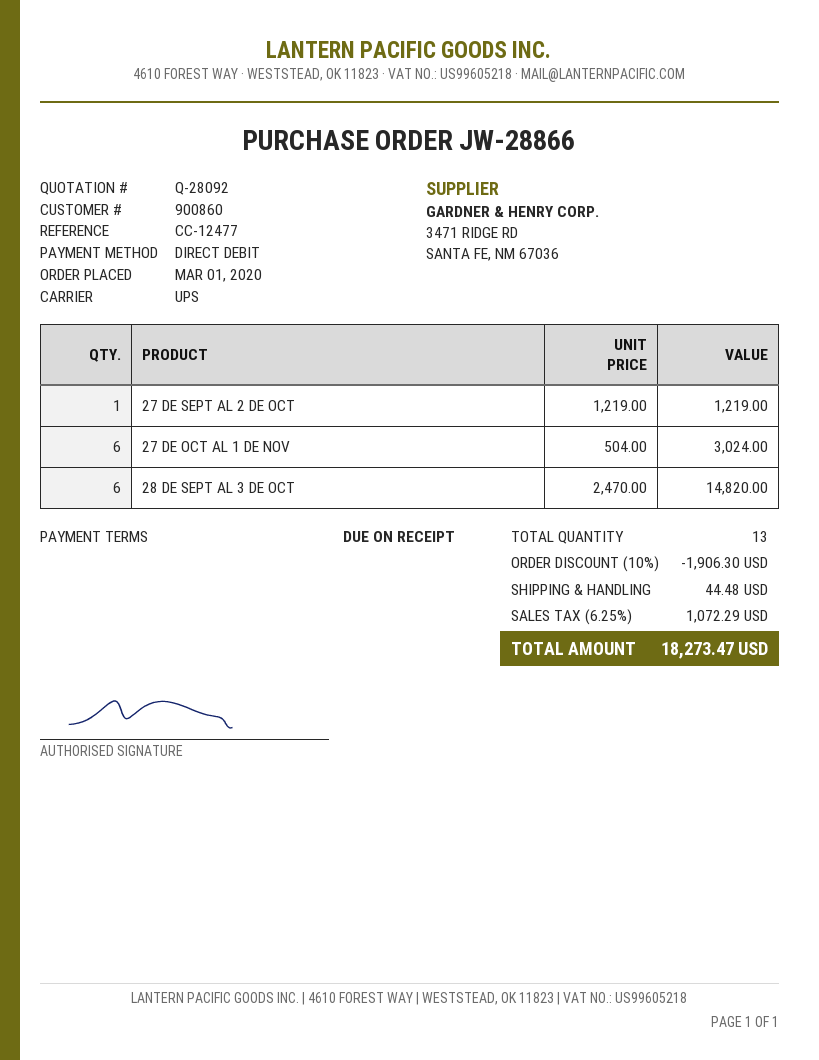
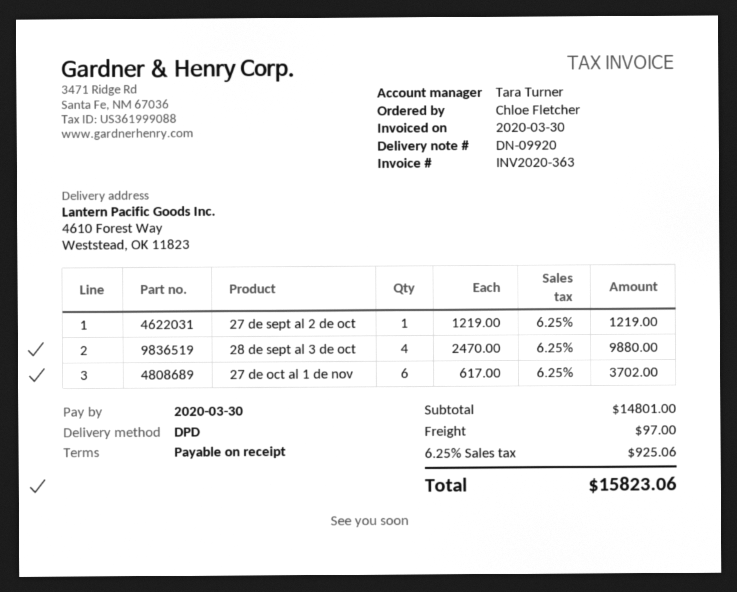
shipping method: UPS -> DPD
27 DE OCT AL 1 DE NOV: 6 x 504.00 = 3024.00 -> 6 x 617.00 = 3702.00
28 DE SEPT AL 3 DE OCT: 6 x 2470.00 = 14820.00 -> 4 x 2470.00 = 9880.00
discount: 10% = 1906.30 -> none
shipping: 44.48 -> 97.00
tax: 6.25% = 1072.29 -> 6.25% = 925.06
total: 18273.47 -> 15823.06

